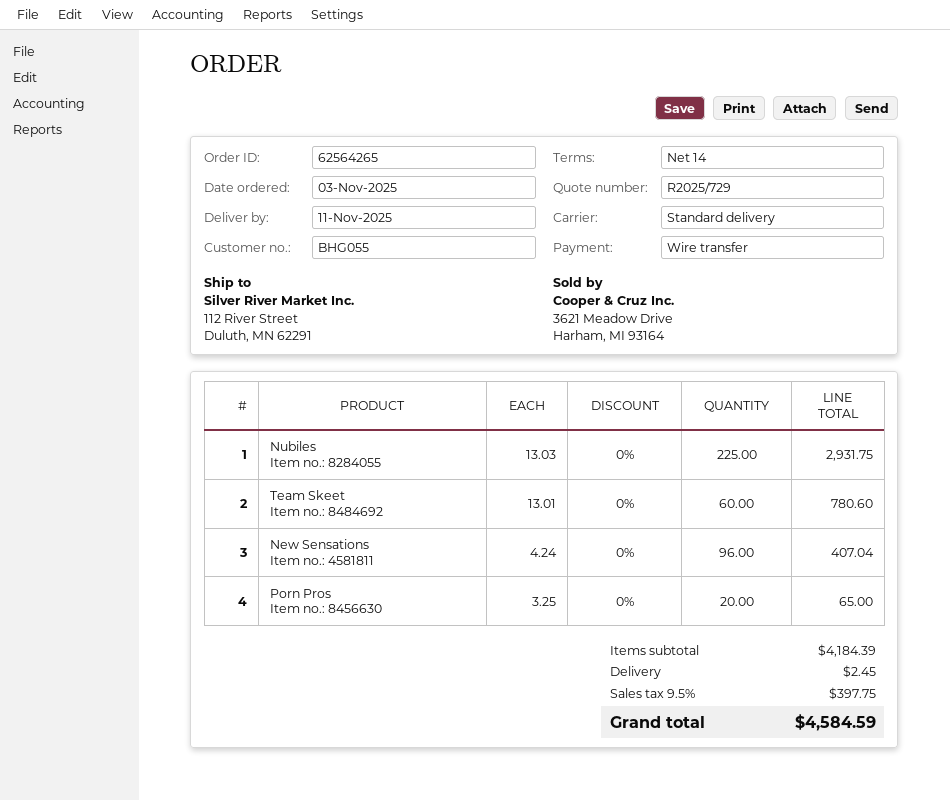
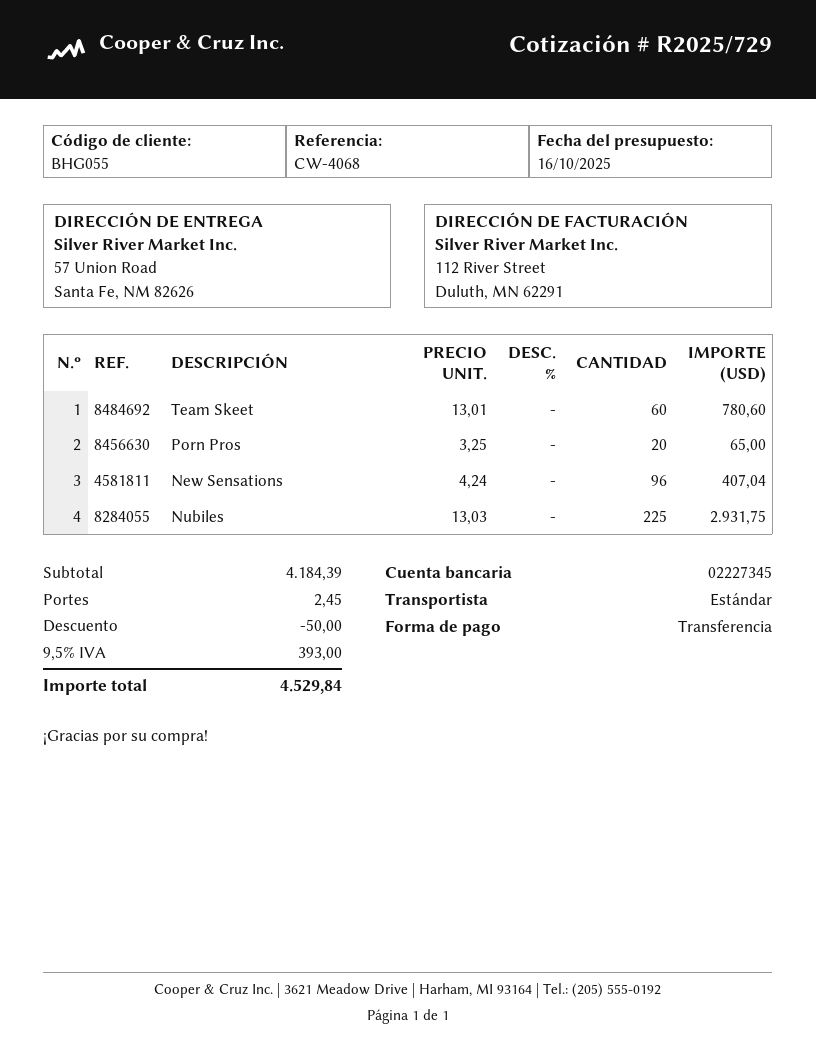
ship to: 112 River Street, Duluth, MN 62291 -> 57 Union Road, Santa Fe, NM 82626
discount: none -> 50.00
tax: 9.5% = 397.75 -> 9.5% = 393.00
total: 4584.59 -> 4529.84

